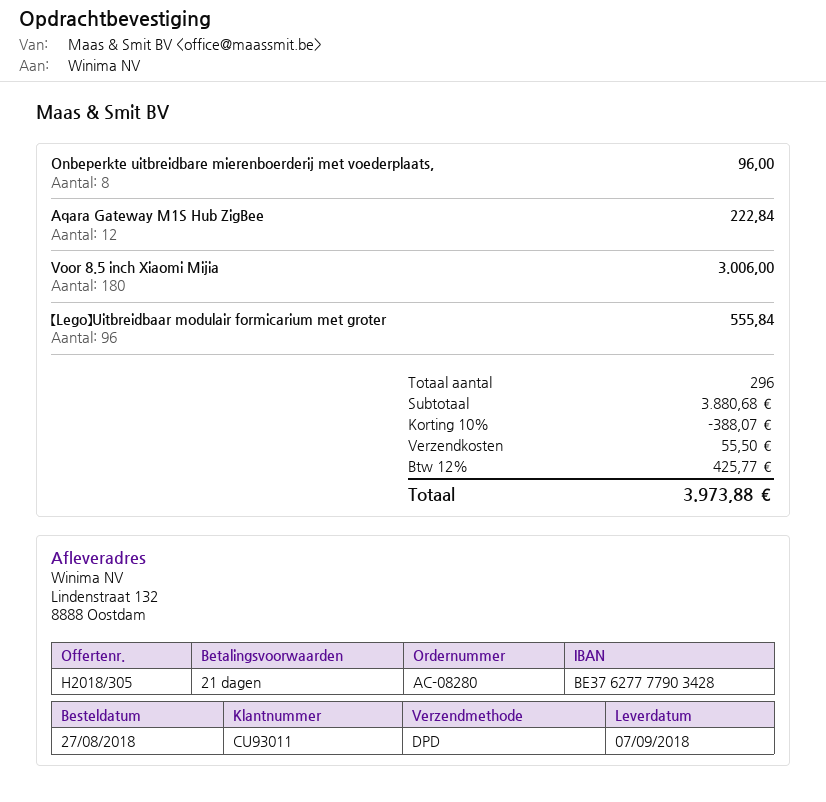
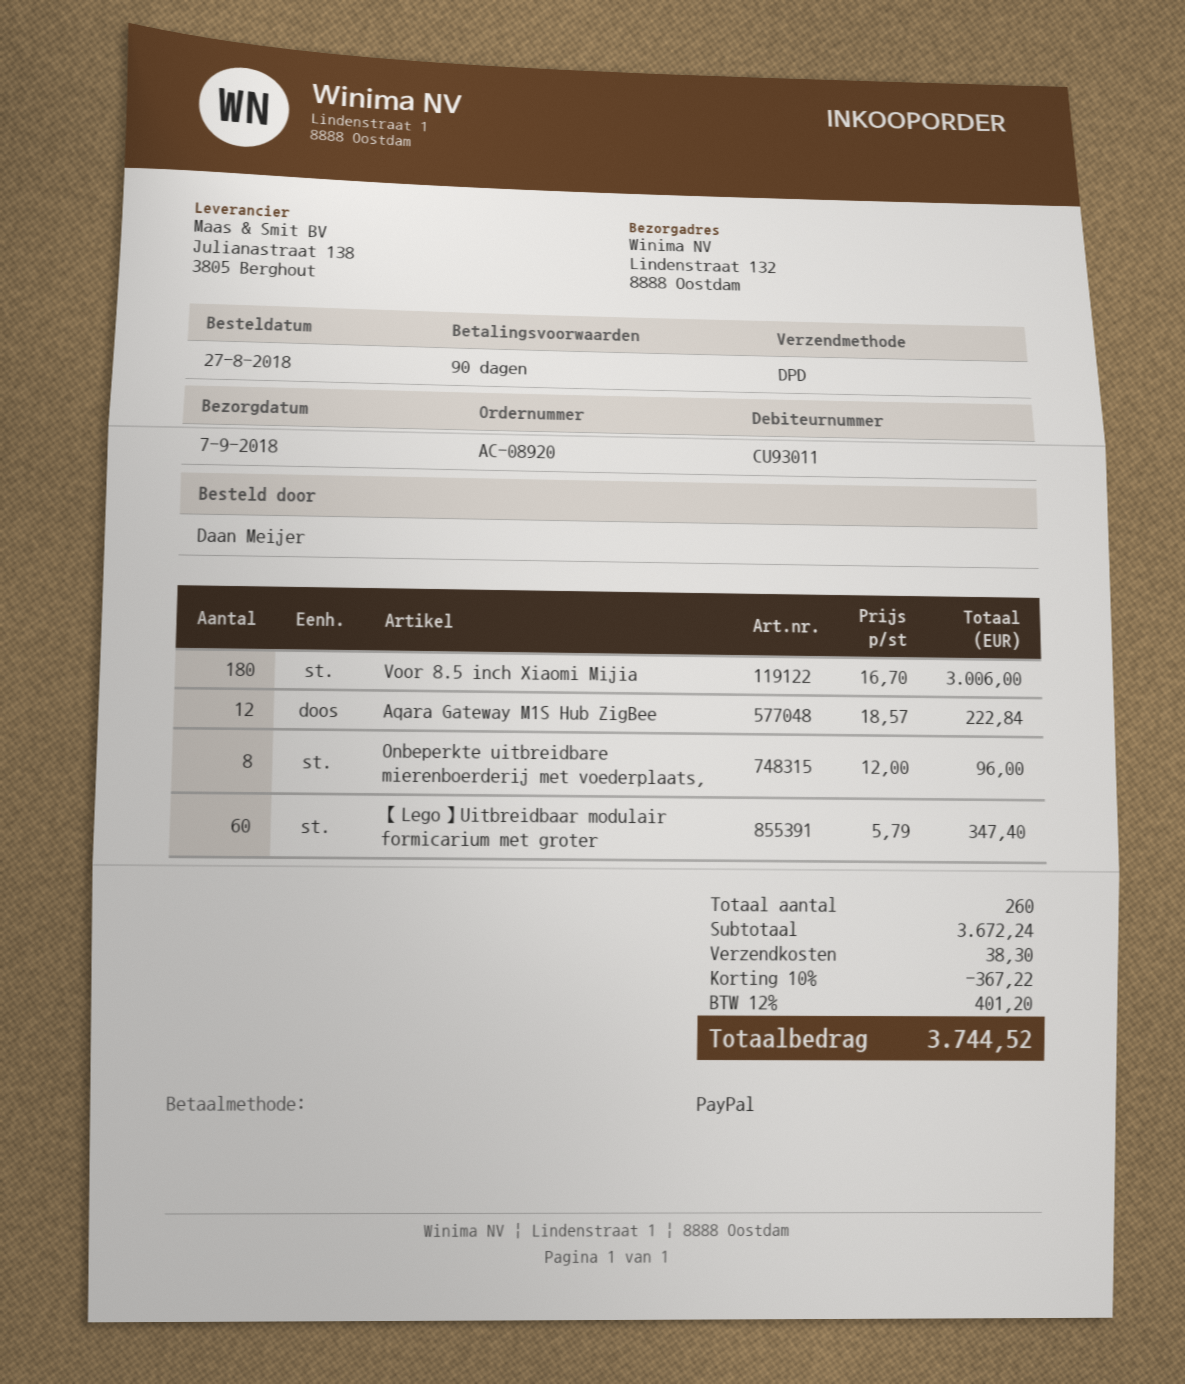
order number: AC-08280 -> AC-08920
payment terms: 21 days -> 90 days
【Lego】Uitbreidbaar modulair formicarium met groter: 96 for 555.84 -> 60 for 347.40
total quantity: 296 -> 260
subtotal: 3880.68 -> 3672.24
discount: 10% = 388.07 -> 10% = 367.22
shipping: 55.50 -> 38.30
tax: 12% = 425.77 -> 12% = 401.20
total: 3973.88 -> 3744.52

